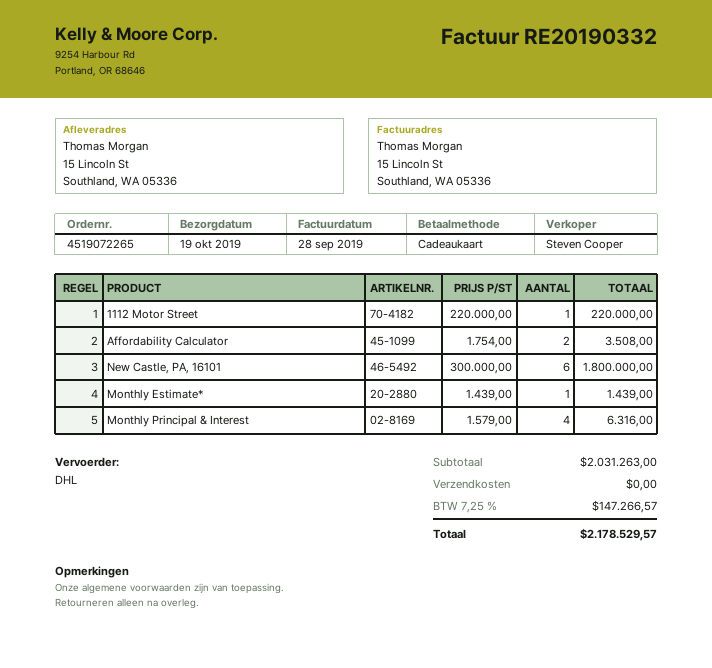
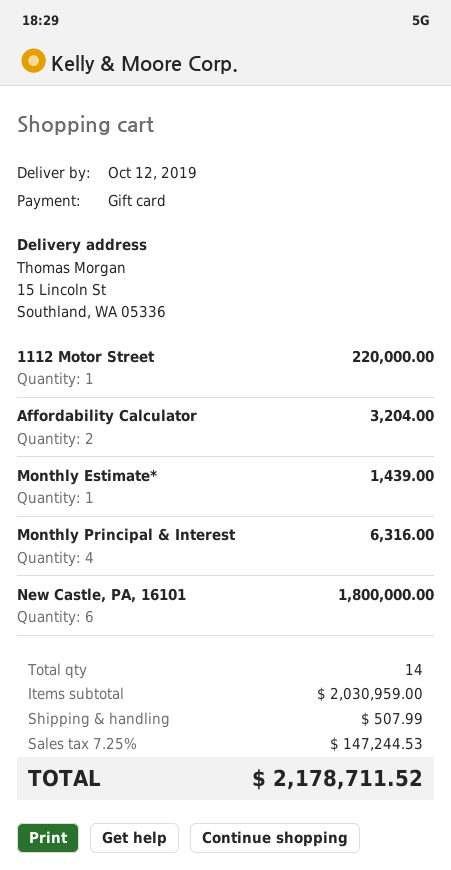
delivery date: 2019-10-19 -> 2019-10-12
Affordability Calculator: 2 for 3508.00 -> 2 for 3204.00
subtotal: 2031263.00 -> 2030959.00
shipping: 0.00 -> 507.99
tax: 7.25% = 147266.57 -> 7.25% = 147244.53
total: 2178529.57 -> 2178711.52

